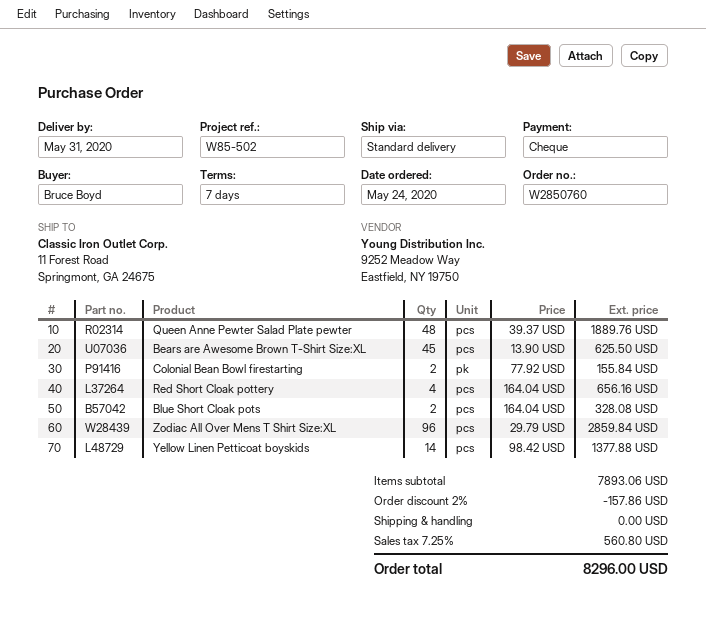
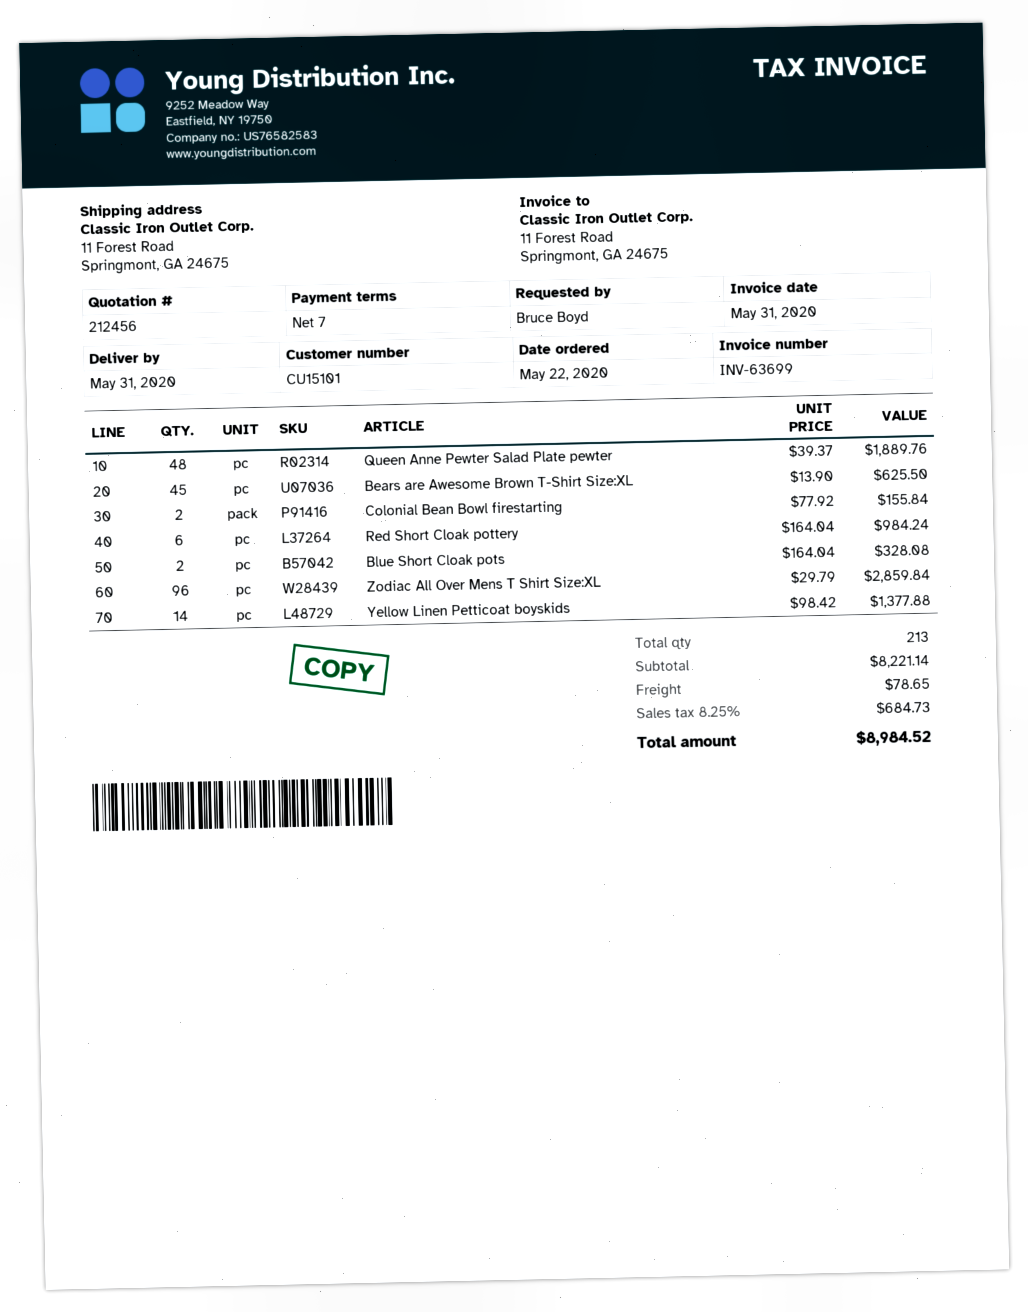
order date: 2020-05-24 -> 2020-05-22
Red Short Cloak pottery: 4 x 164.04 = 656.16 -> 6 x 164.04 = 984.24
subtotal: 7893.06 -> 8221.14
discount: 2% = 157.86 -> none
shipping: 0.00 -> 78.65
tax: 7.25% = 560.80 -> 8.25% = 684.73
total: 8296.00 -> 8984.52

